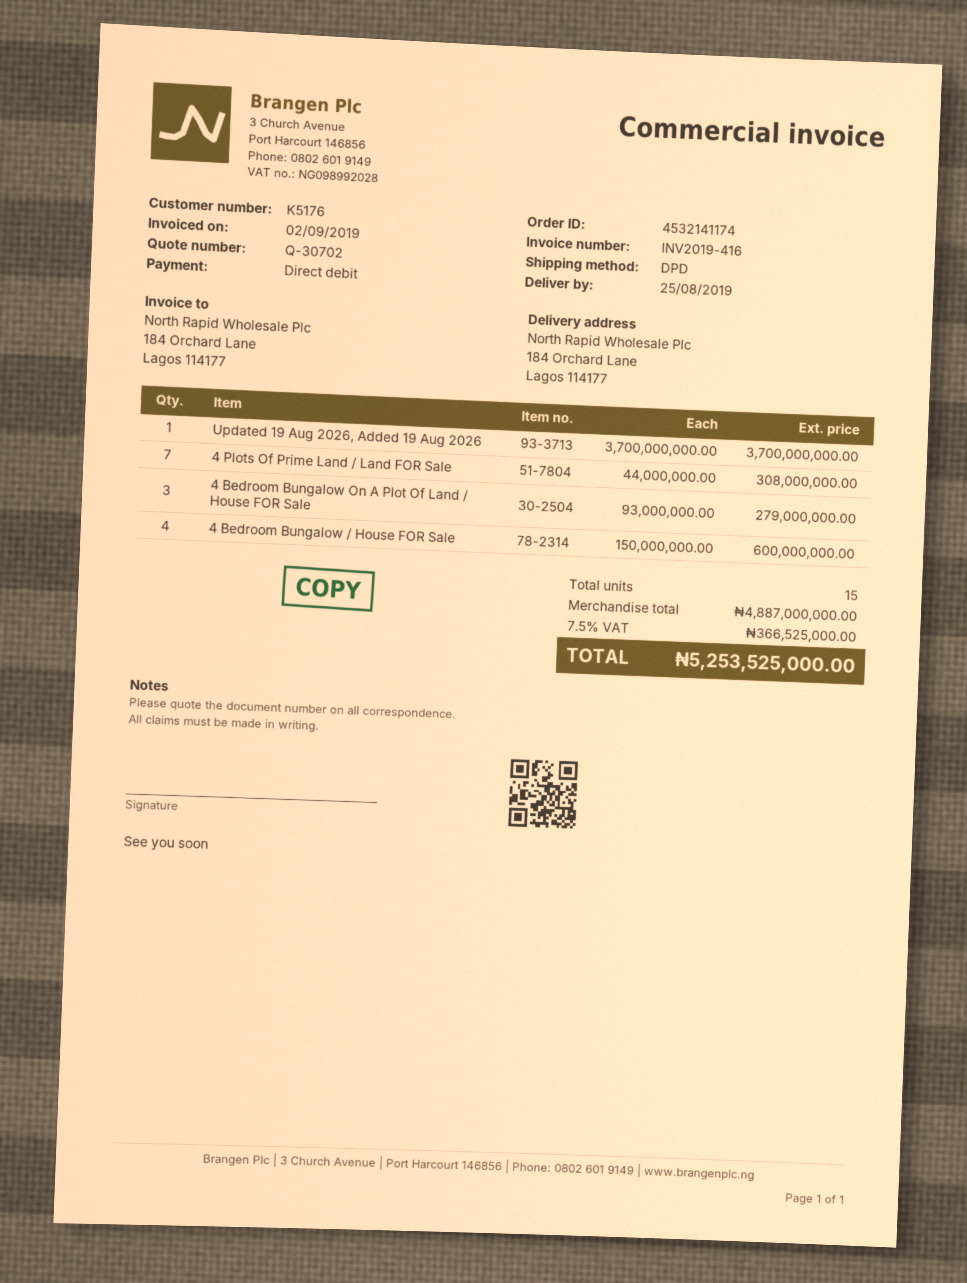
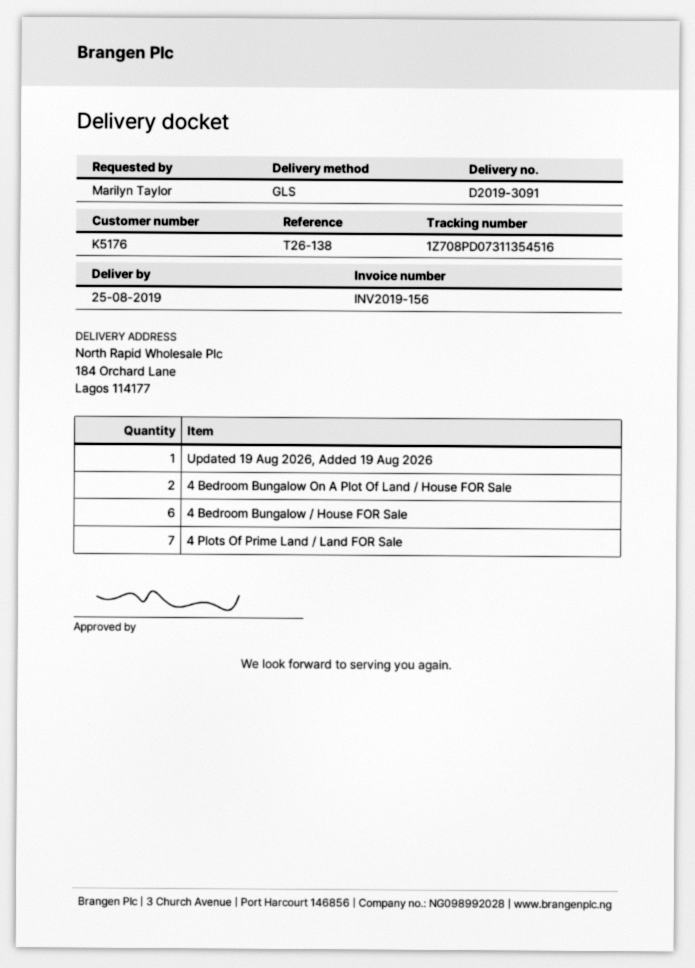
invoice number: INV2019-416 -> INV2019-156
shipping method: DPD -> GLS
4 Bedroom Bungalow On A Plot Of Land / House FOR Sale: 3 -> 2
4 Bedroom Bungalow / House FOR Sale: 4 -> 6

